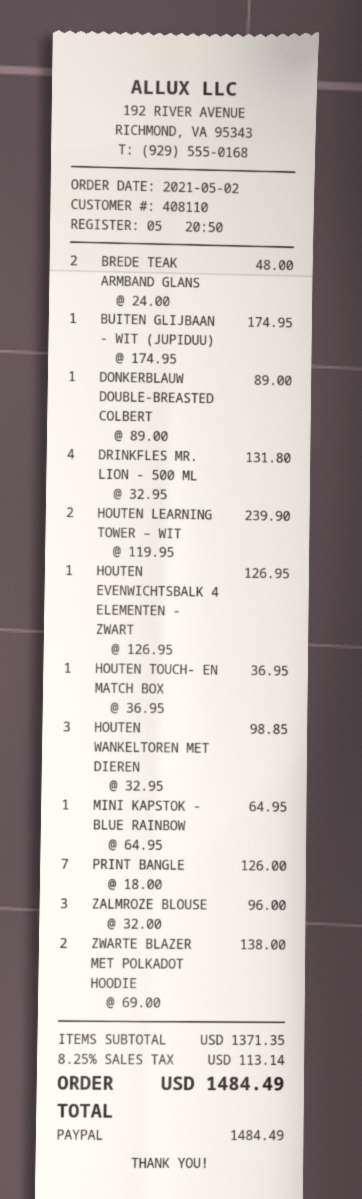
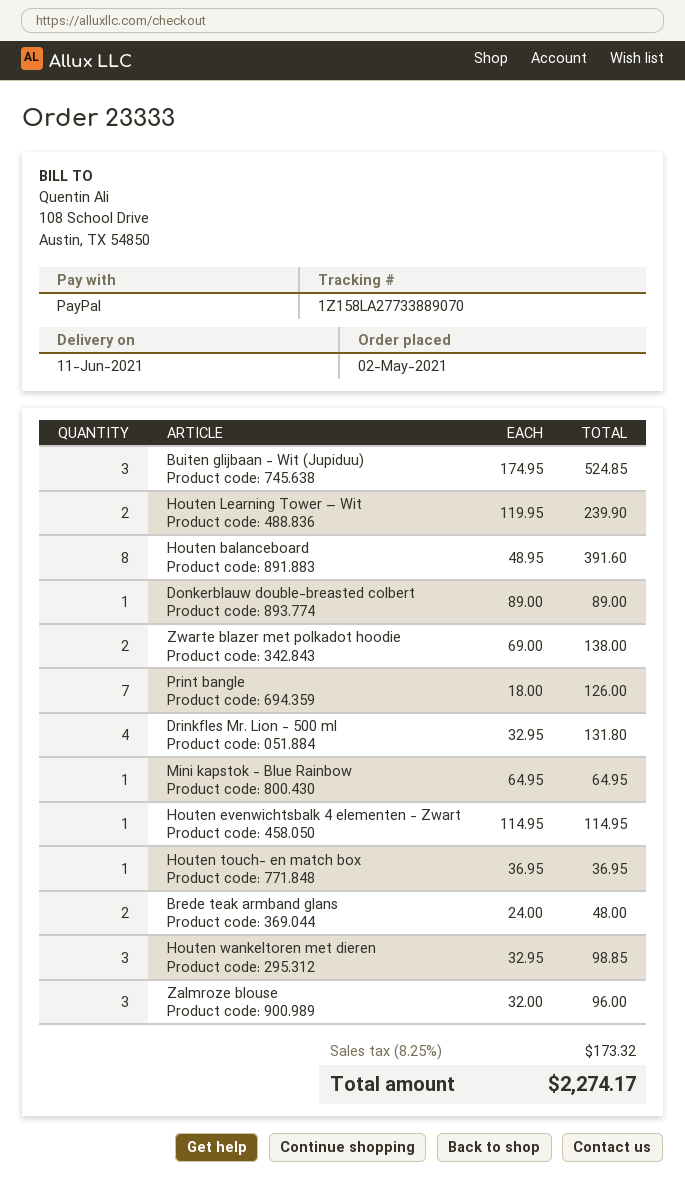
BUITEN GLIJBAAN - WIT (JUPIDUU): 1 x 174.95 = 174.95 -> 3 x 174.95 = 524.85
HOUTEN EVENWICHTSBALK 4 ELEMENTEN - ZWART: 1 x 126.95 = 126.95 -> 1 x 114.95 = 114.95
Houten balanceboard: none -> 8 x 48.95 = 391.60
tax: 8.25% = 113.14 -> 8.25% = 173.32
total: 1484.49 -> 2274.17

